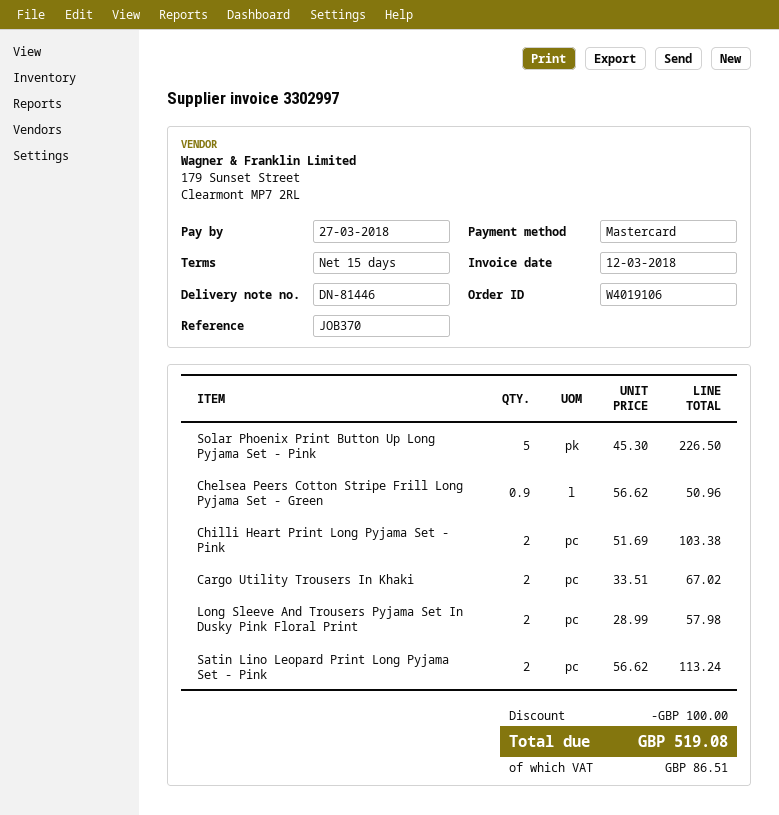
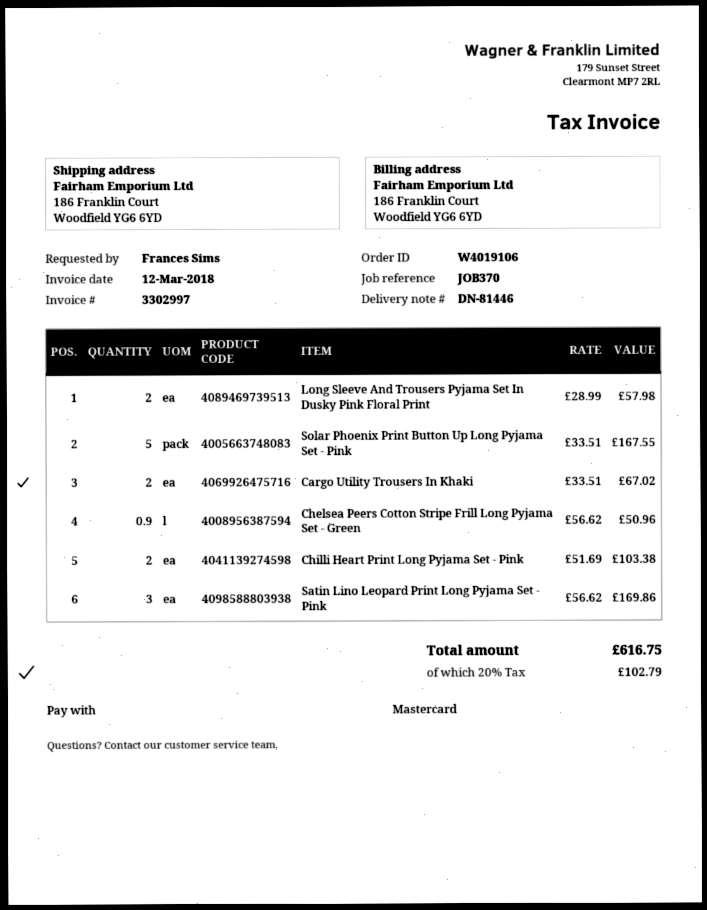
Solar Phoenix Print Button Up Long Pyjama Set - Pink: 5 x 45.30 = 226.50 -> 5 x 33.51 = 167.55
Satin Lino Leopard Print Long Pyjama Set - Pink: 2 x 56.62 = 113.24 -> 3 x 56.62 = 169.86
discount: 100.00 -> none
tax: 86.51 -> 102.79
total: 519.08 -> 616.75

